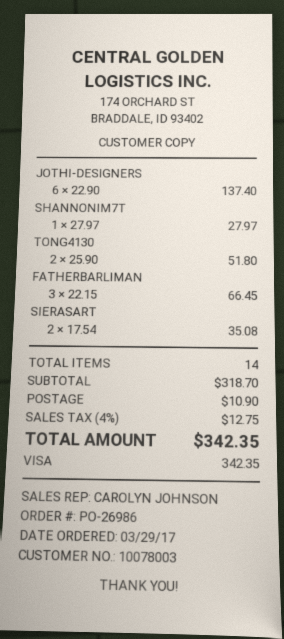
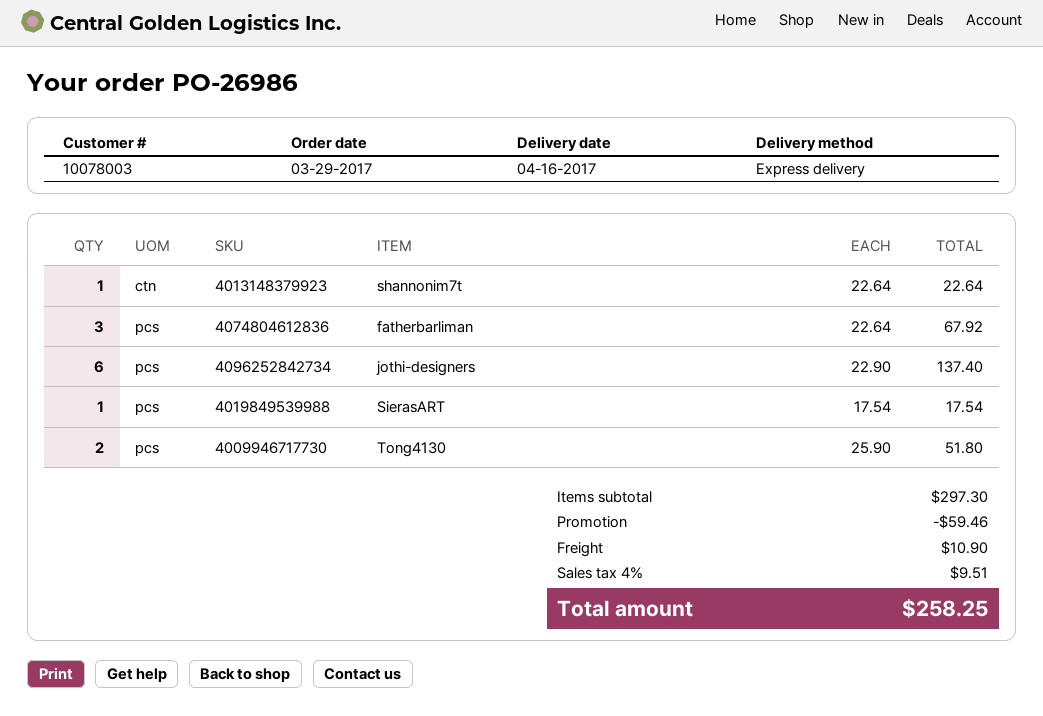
SHANNONIM7T: 1 x 27.97 = 27.97 -> 1 x 22.64 = 22.64
FATHERBARLIMAN: 3 x 22.15 = 66.45 -> 3 x 22.64 = 67.92
SIERASART: 2 x 17.54 = 35.08 -> 1 x 17.54 = 17.54
subtotal: 318.70 -> 297.30
discount: none -> 59.46
tax: 4% = 12.75 -> 4% = 9.51
total: 342.35 -> 258.25

